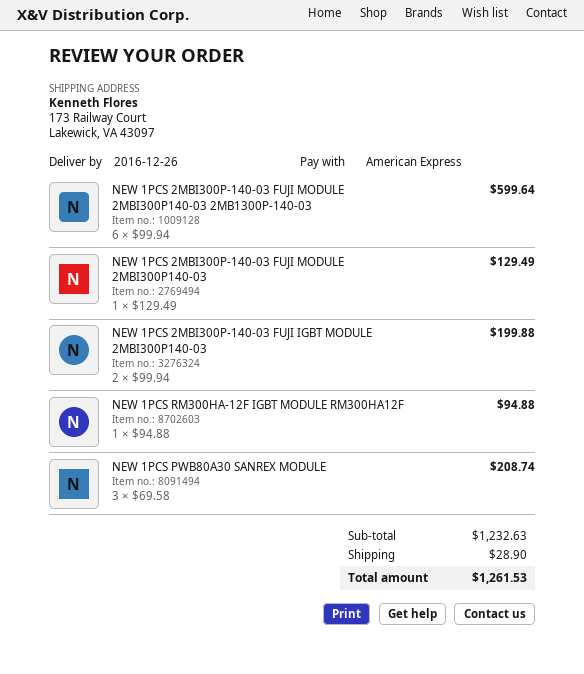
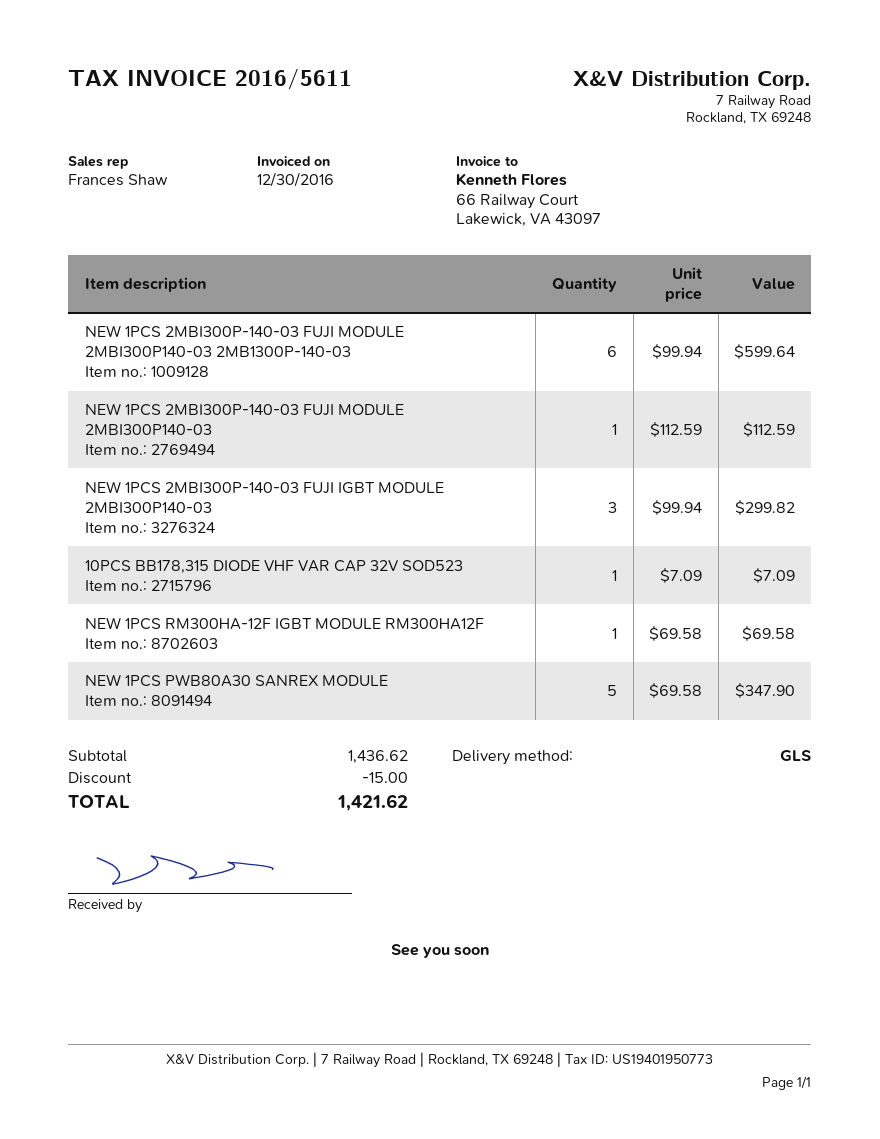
NEW 1PCS 2MBI300P-140-03 FUJI MODULE 2MBI300P140-03: 1 x 129.49 = 129.49 -> 1 x 112.59 = 112.59
NEW 1PCS 2MBI300P-140-03 FUJI IGBT MODULE 2MBI300P140-03: 2 x 99.94 = 199.88 -> 3 x 99.94 = 299.82
NEW 1PCS RM300HA-12F IGBT MODULE RM300HA12F: 1 x 94.88 = 94.88 -> 1 x 69.58 = 69.58
NEW 1PCS PWB80A30 SANREX MODULE: 3 x 69.58 = 208.74 -> 5 x 69.58 = 347.90
10PCS BB178,315 DIODE VHF VAR CAP 32V SOD523: none -> 1 x 7.09 = 7.09
subtotal: 1232.63 -> 1436.62
discount: none -> 15.00
shipping: 28.90 -> none
total: 1261.53 -> 1421.62

